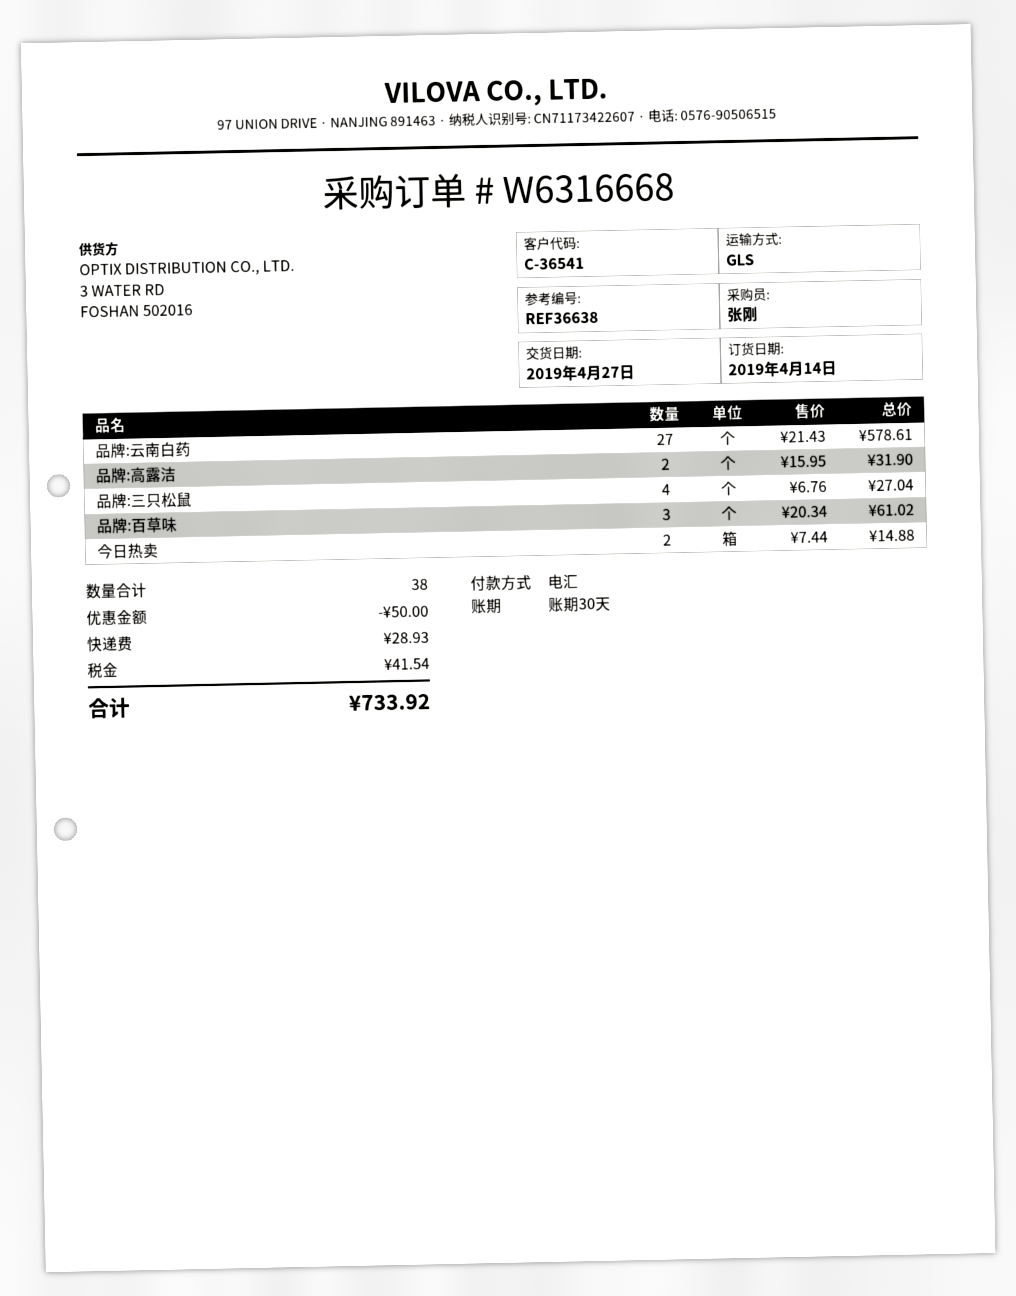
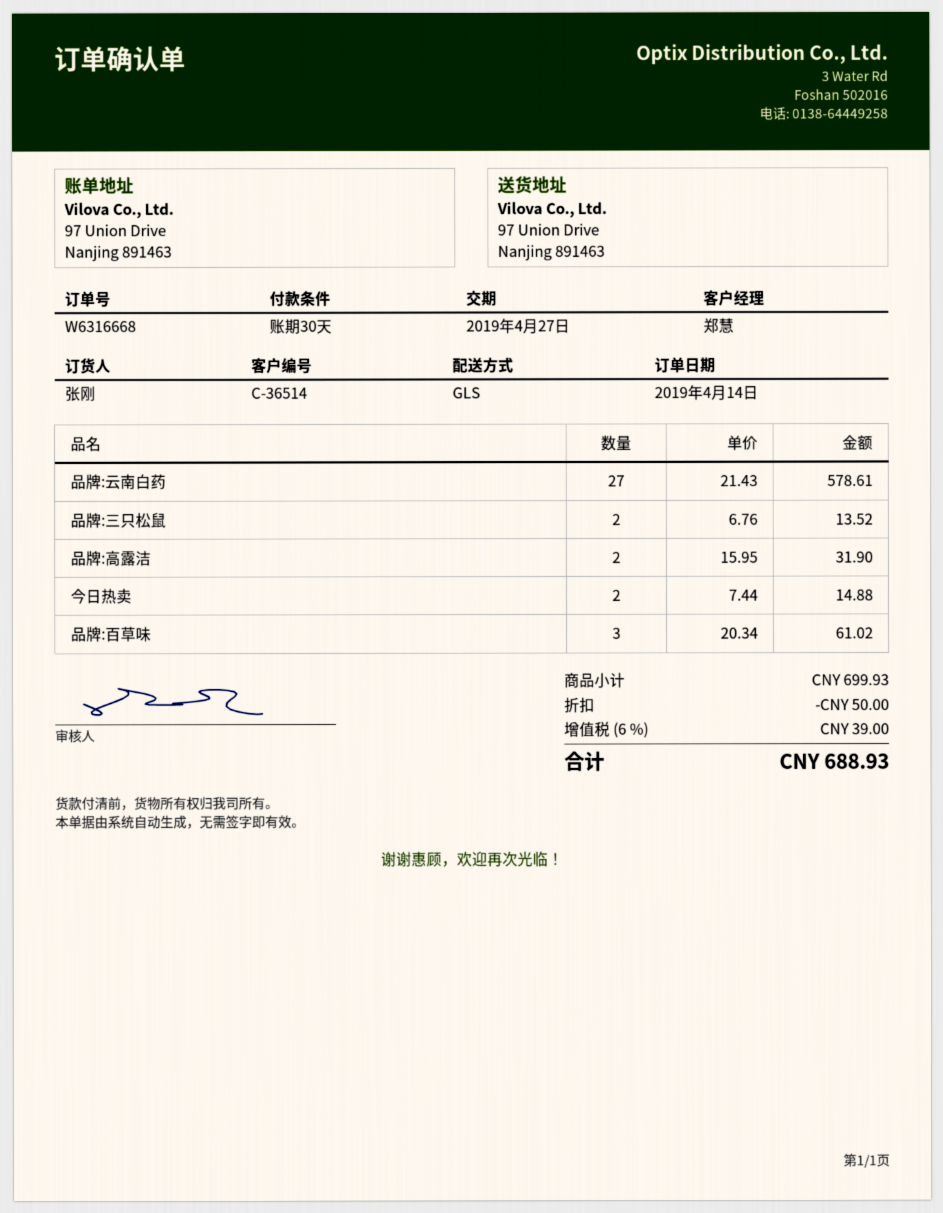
customer number: C-36541 -> C-36514
品牌:三只松鼠: 4 x 6.76 = 27.04 -> 2 x 6.76 = 13.52
shipping: 28.93 -> none
tax: 41.54 -> 39.00
total: 733.92 -> 688.93

